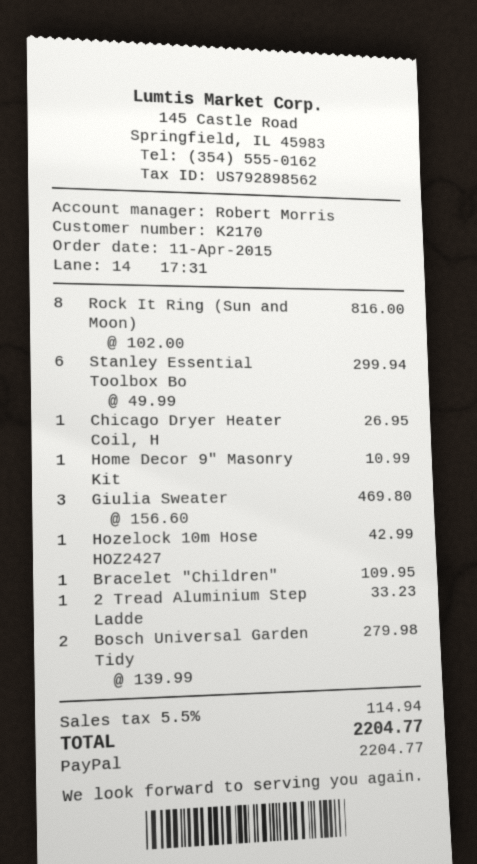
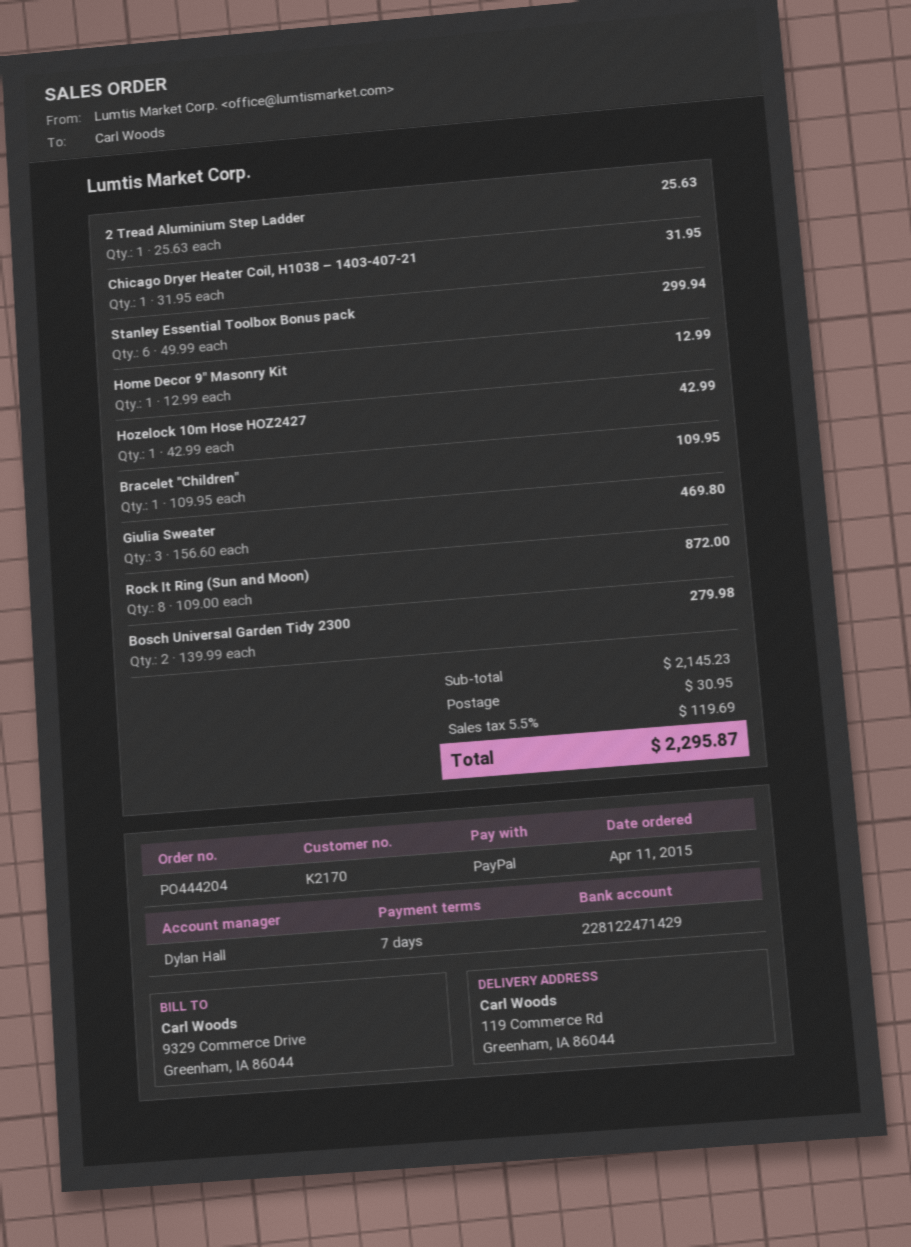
sales rep: Robert Morris -> Dylan Hall
Rock It Ring (Sun and Moon): 8 x 102.00 = 816.00 -> 8 x 109.00 = 872.00
Chicago Dryer Heater Coil, H: 1 x 26.95 = 26.95 -> 1 x 31.95 = 31.95
Home Decor 9" Masonry Kit: 1 x 10.99 = 10.99 -> 1 x 12.99 = 12.99
2 Tread Aluminium Step Ladde: 1 x 33.23 = 33.23 -> 1 x 25.63 = 25.63
shipping: none -> 30.95
tax: 5.5% = 114.94 -> 5.5% = 119.69
total: 2204.77 -> 2295.87

